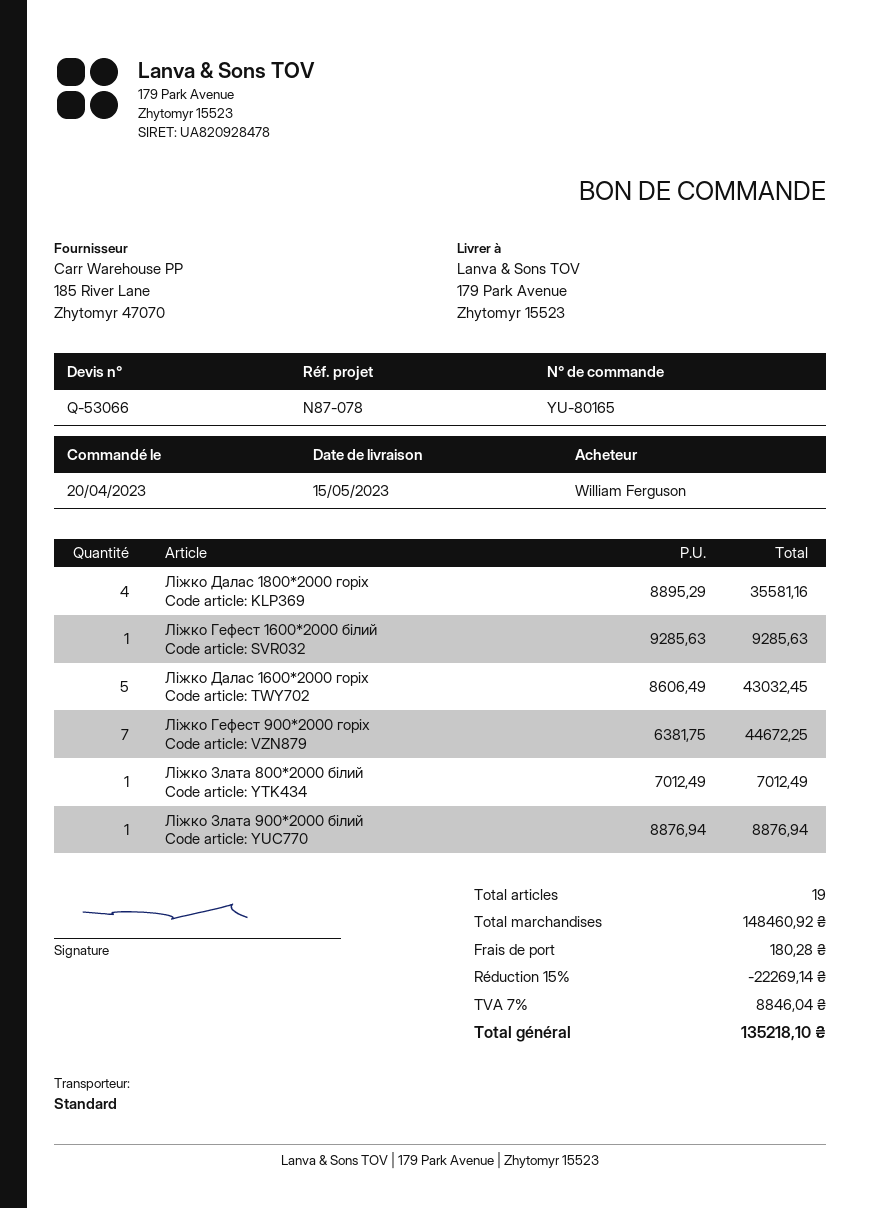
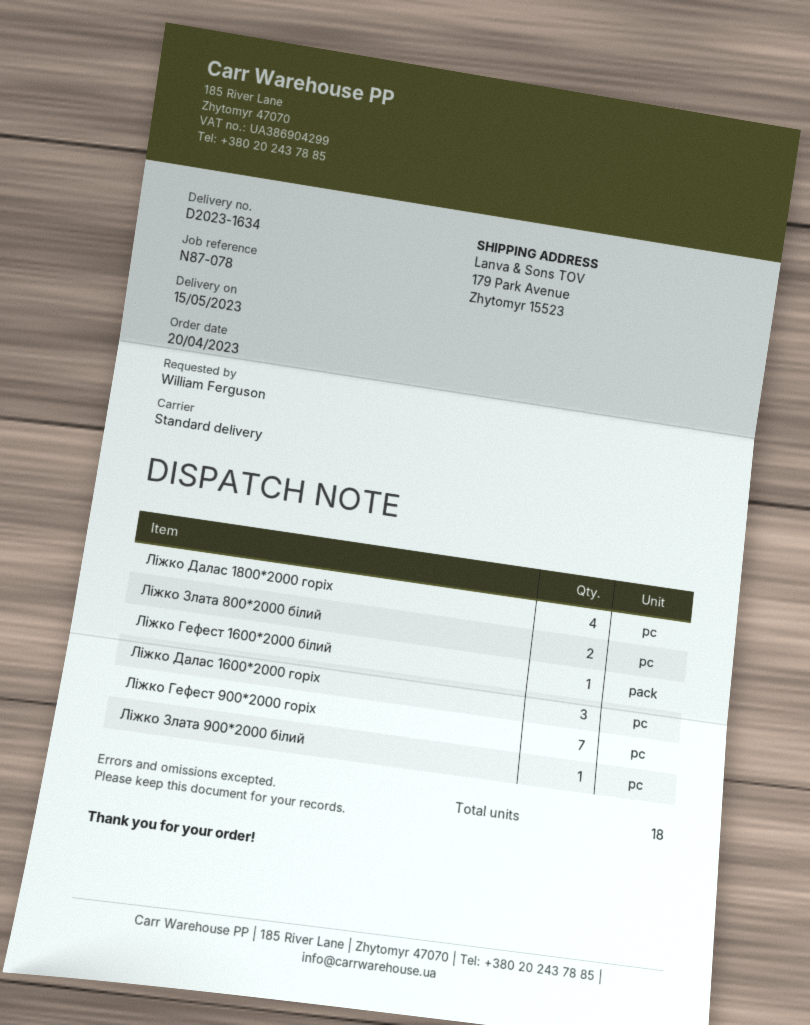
Ліжко Далас 1600*2000 горіх: 5 -> 3
Ліжко Злата 800*2000 білий: 1 -> 2
total quantity: 19 -> 18

